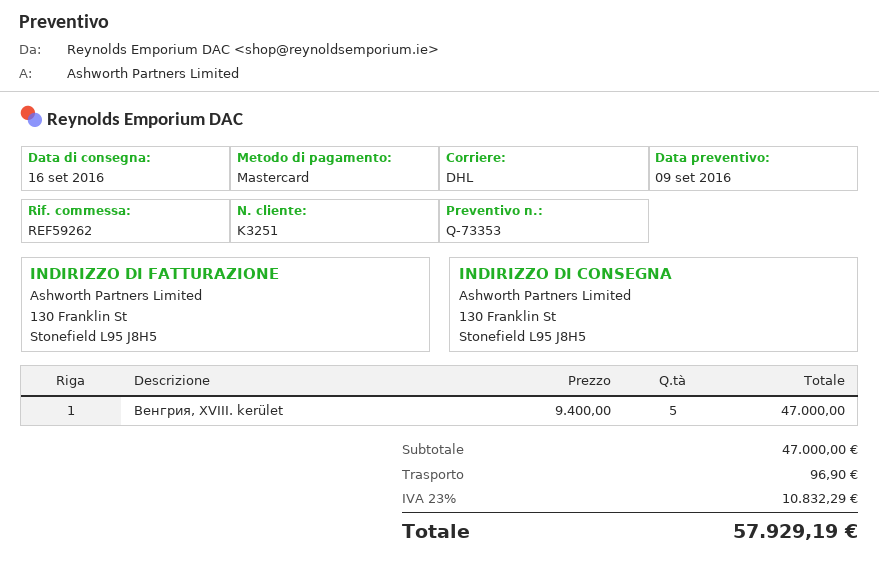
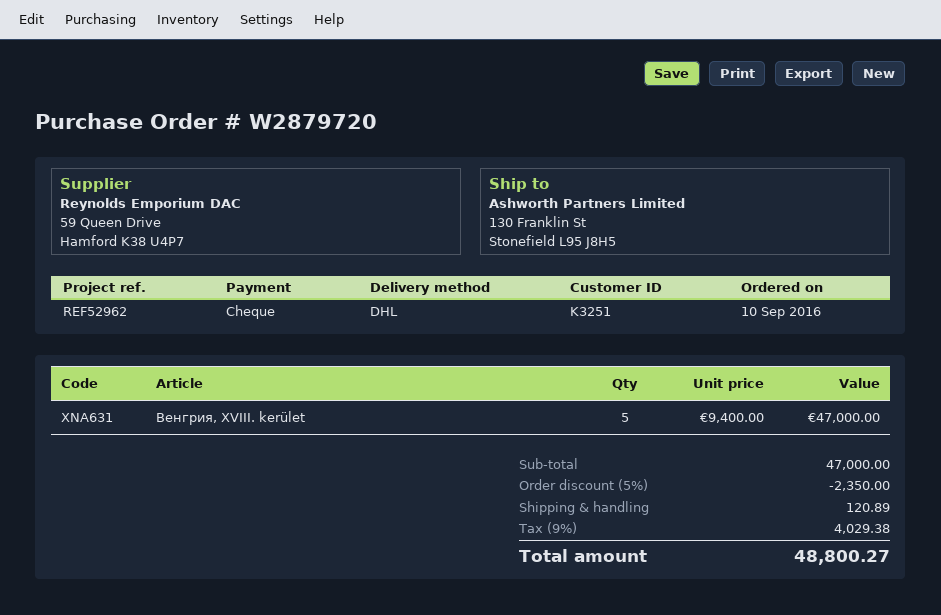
reference: REF59262 -> REF52962
payment method: Mastercard -> cheque
discount: none -> 5% = 2350.00
shipping: 96.90 -> 120.89
tax: 23% = 10832.29 -> 9% = 4029.38
total: 57929.19 -> 48800.27

